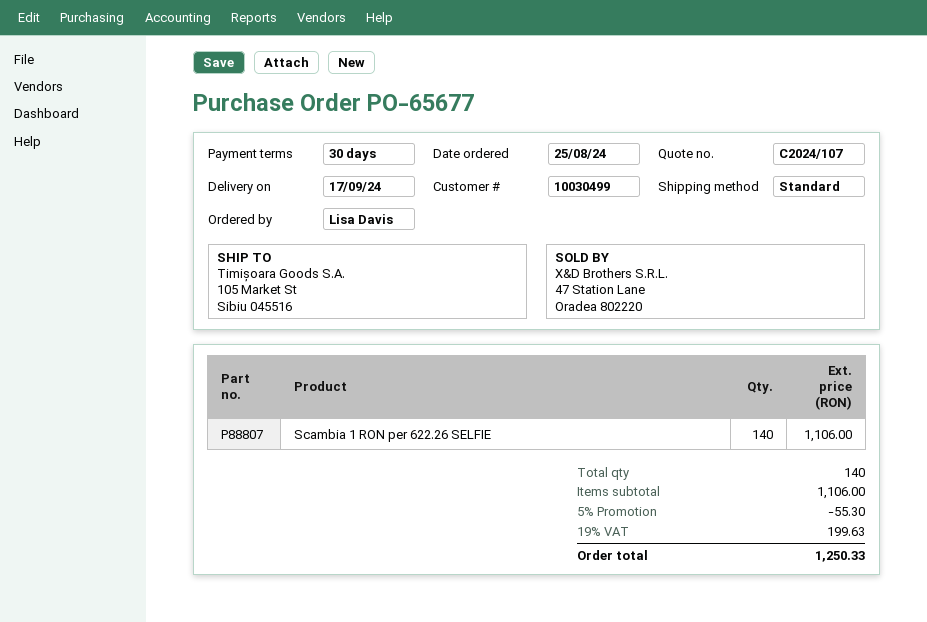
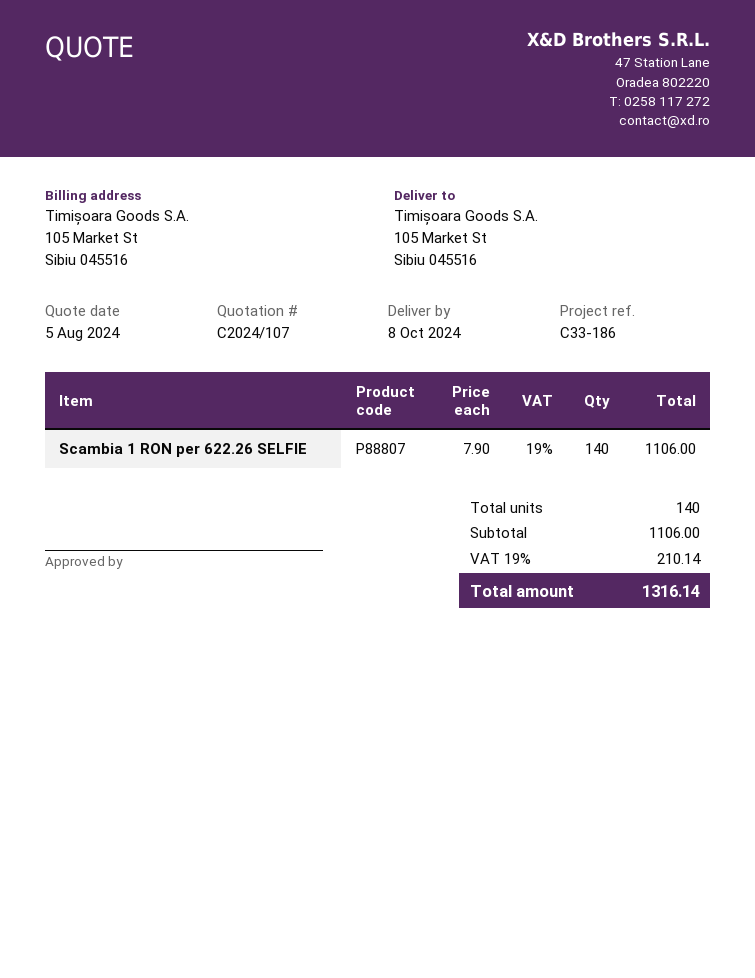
delivery date: 2024-09-17 -> 2024-10-08
discount: 5% = 55.30 -> none
tax: 19% = 199.63 -> 19% = 210.14
total: 1250.33 -> 1316.14

